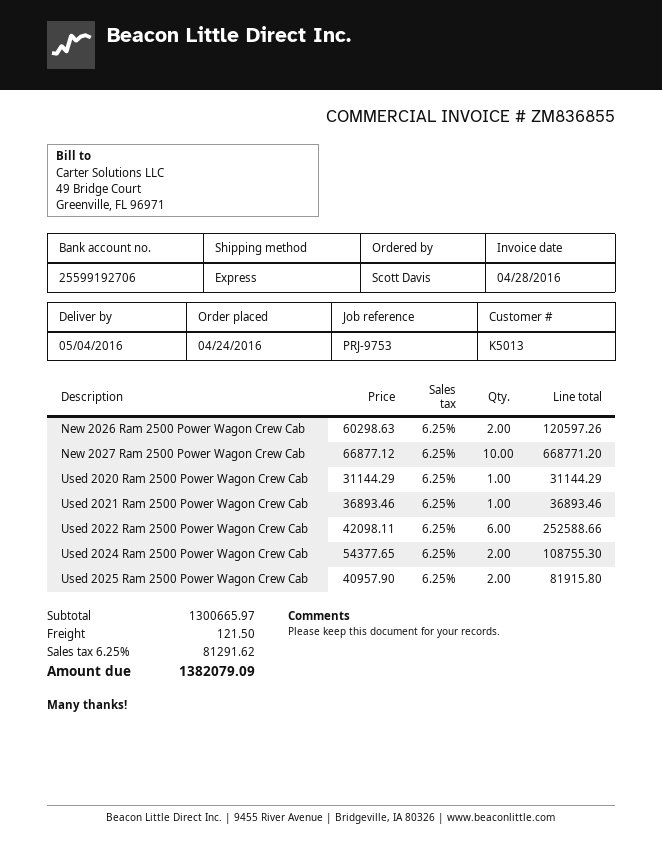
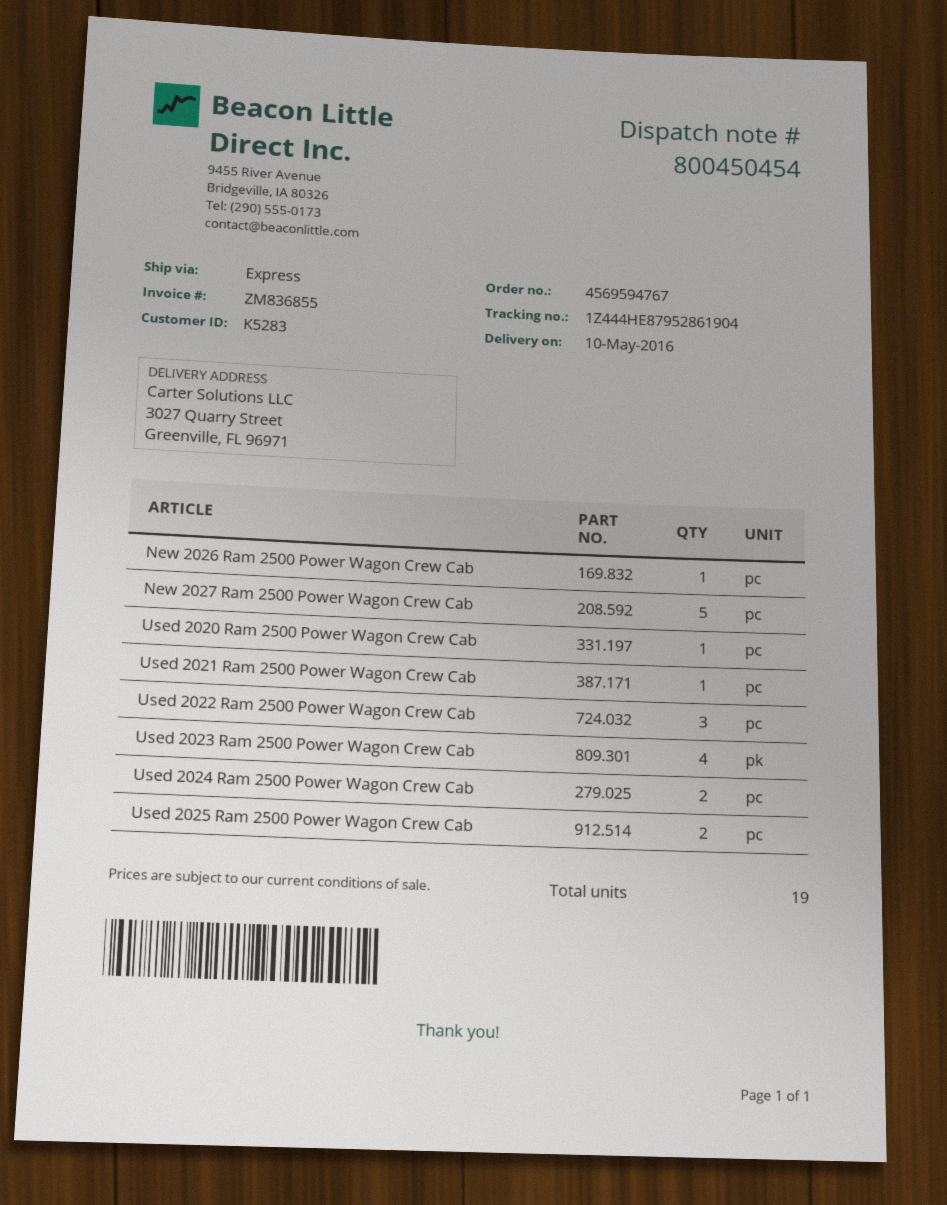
delivery date: 2016-05-04 -> 2016-05-10
customer number: K5013 -> K5283
New 2026 Ram 2500 Power Wagon Crew Cab: 2 -> 1
New 2027 Ram 2500 Power Wagon Crew Cab: 10 -> 5
Used 2022 Ram 2500 Power Wagon Crew Cab: 6 -> 3
Used 2023 Ram 2500 Power Wagon Crew Cab: none -> 4

